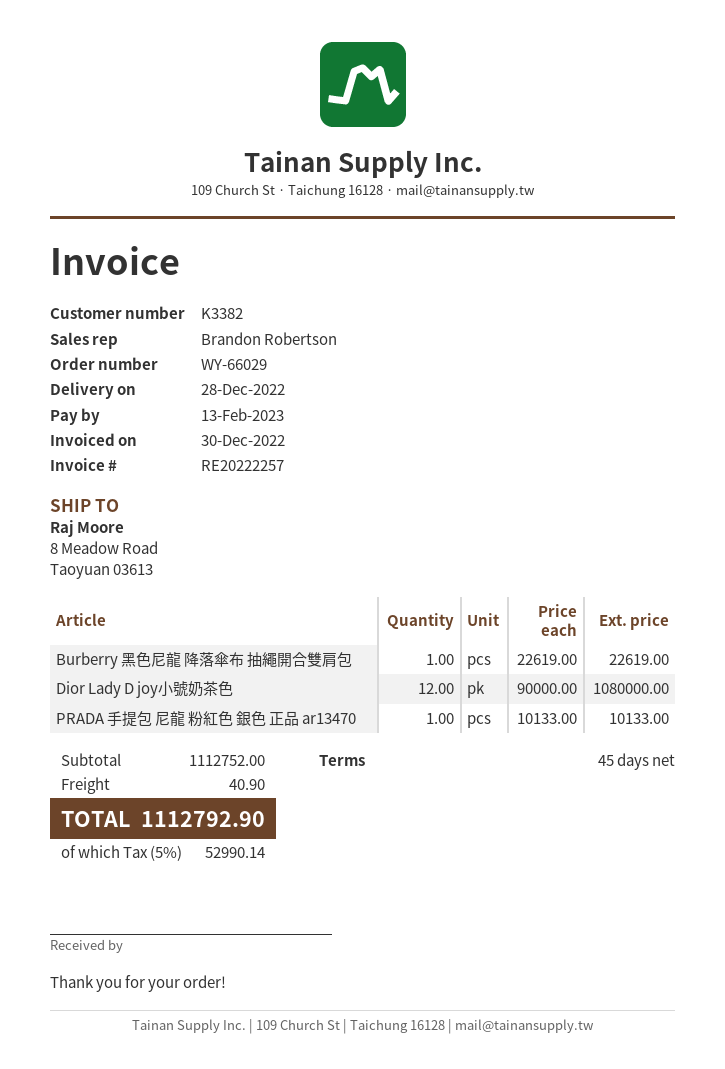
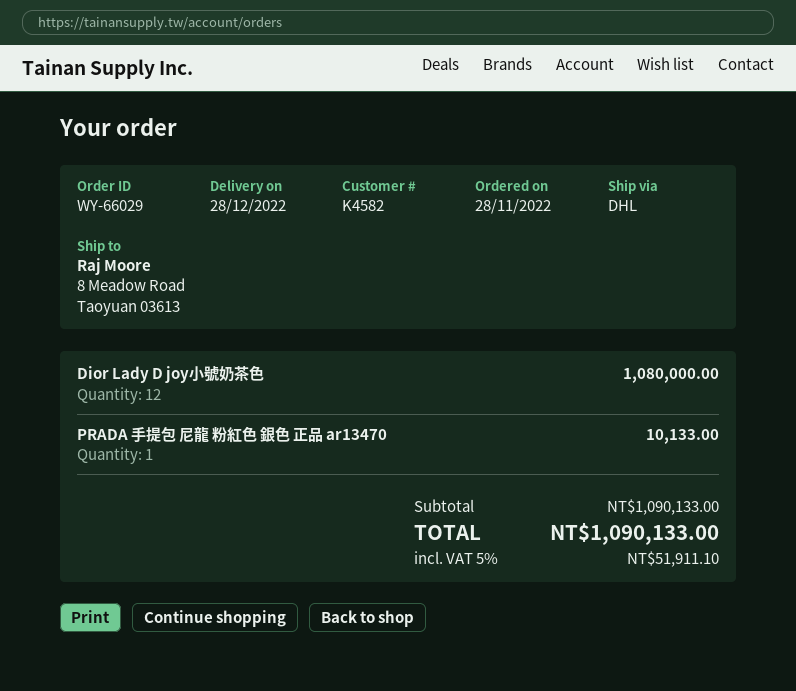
customer number: K3382 -> K4582
Burberry 黑色尼龍 降落傘布 抽繩開合雙肩包: 1 for 22619.00 -> none
subtotal: 1112752.00 -> 1090133.00
shipping: 40.90 -> none
tax: 5% = 52990.14 -> 5% = 51911.10
total: 1112792.90 -> 1090133.00

